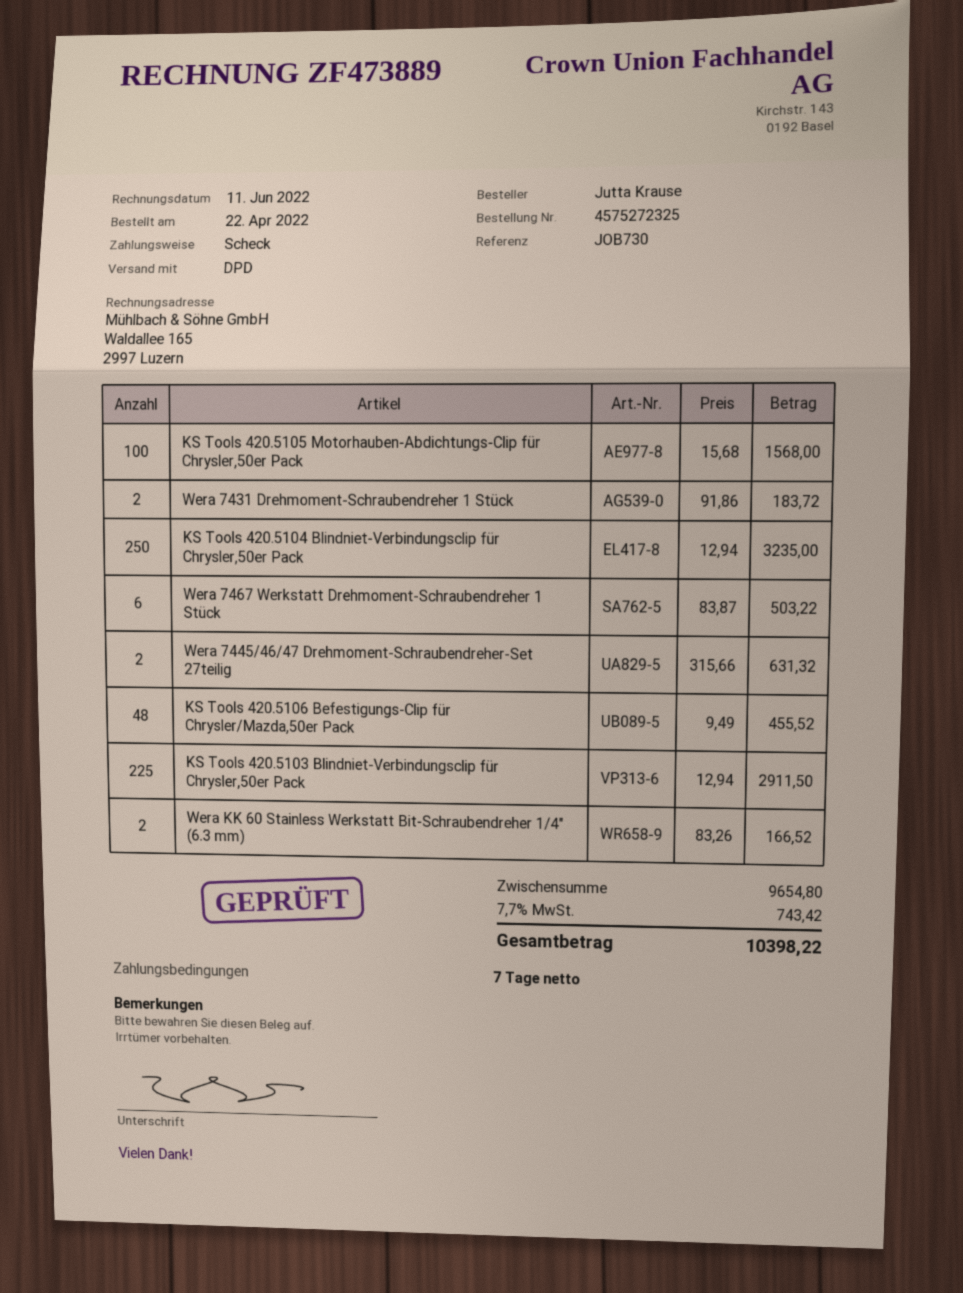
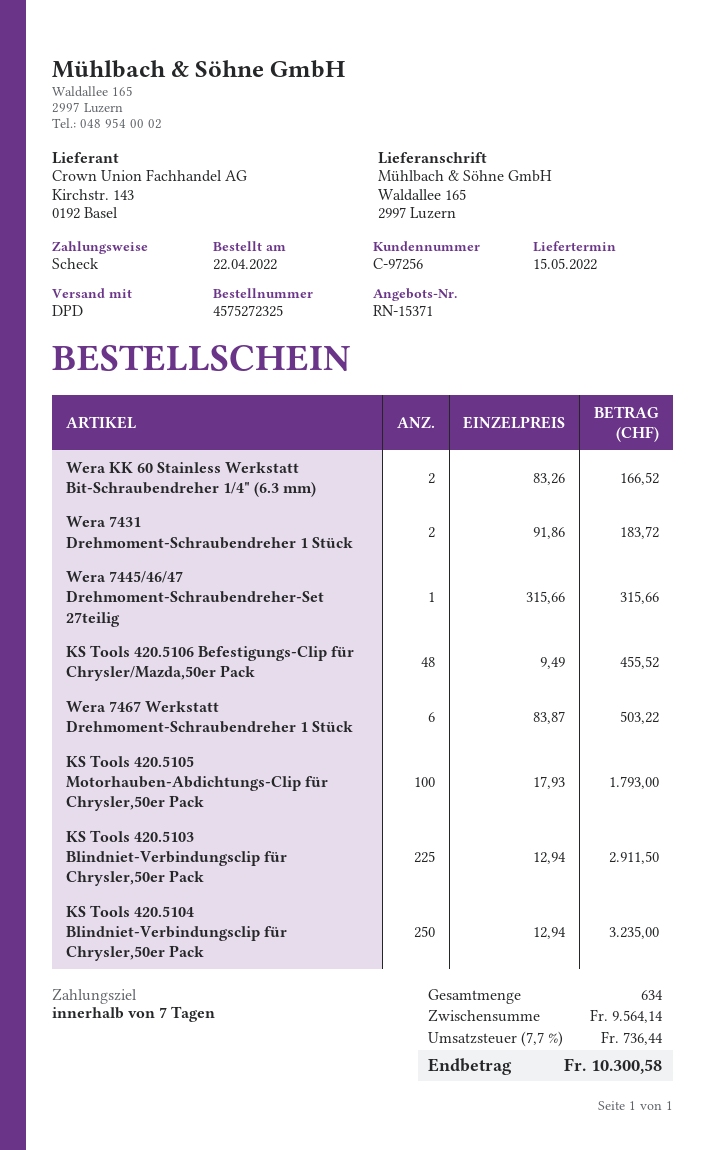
KS Tools 420.5105 Motorhauben-Abdichtungs-Clip für Chrysler,50er Pack: 100 x 15.68 = 1568.00 -> 100 x 17.93 = 1793.00
Wera 7445/46/47 Drehmoment-Schraubendreher-Set 27teilig: 2 x 315.66 = 631.32 -> 1 x 315.66 = 315.66
subtotal: 9654.80 -> 9564.14
tax: 7.7% = 743.42 -> 7.7% = 736.44
total: 10398.22 -> 10300.58

